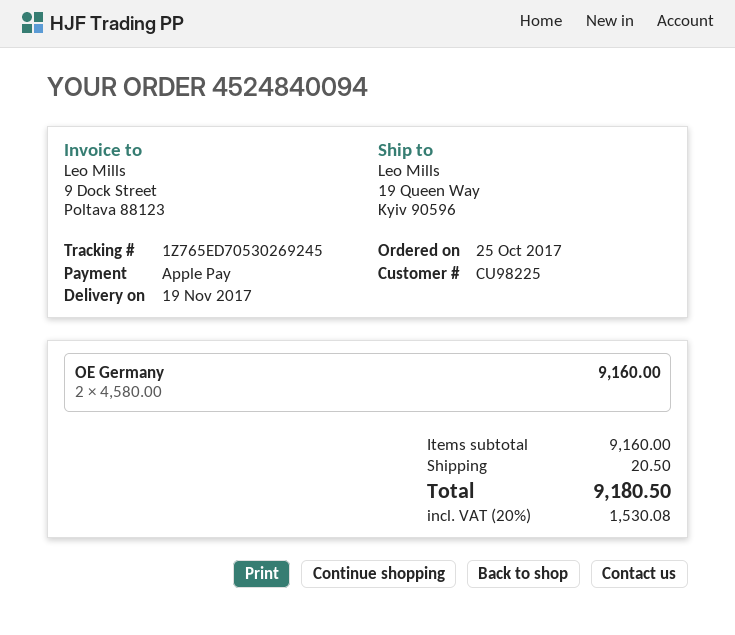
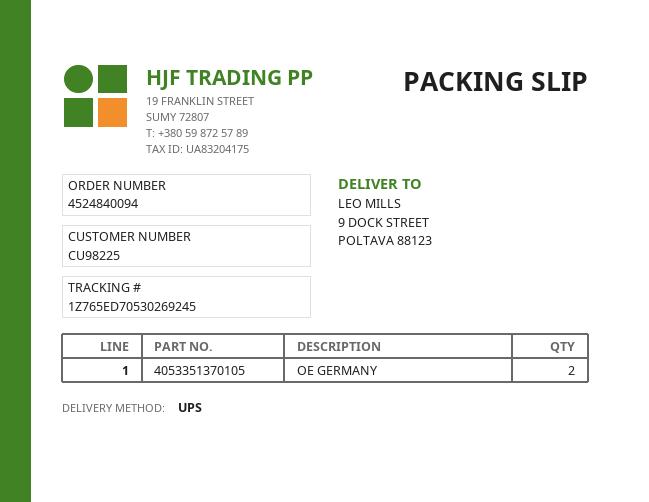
ship to: 19 Queen Way, Kyiv 90596 -> 9 DOCK STREET, POLTAVA 88123

